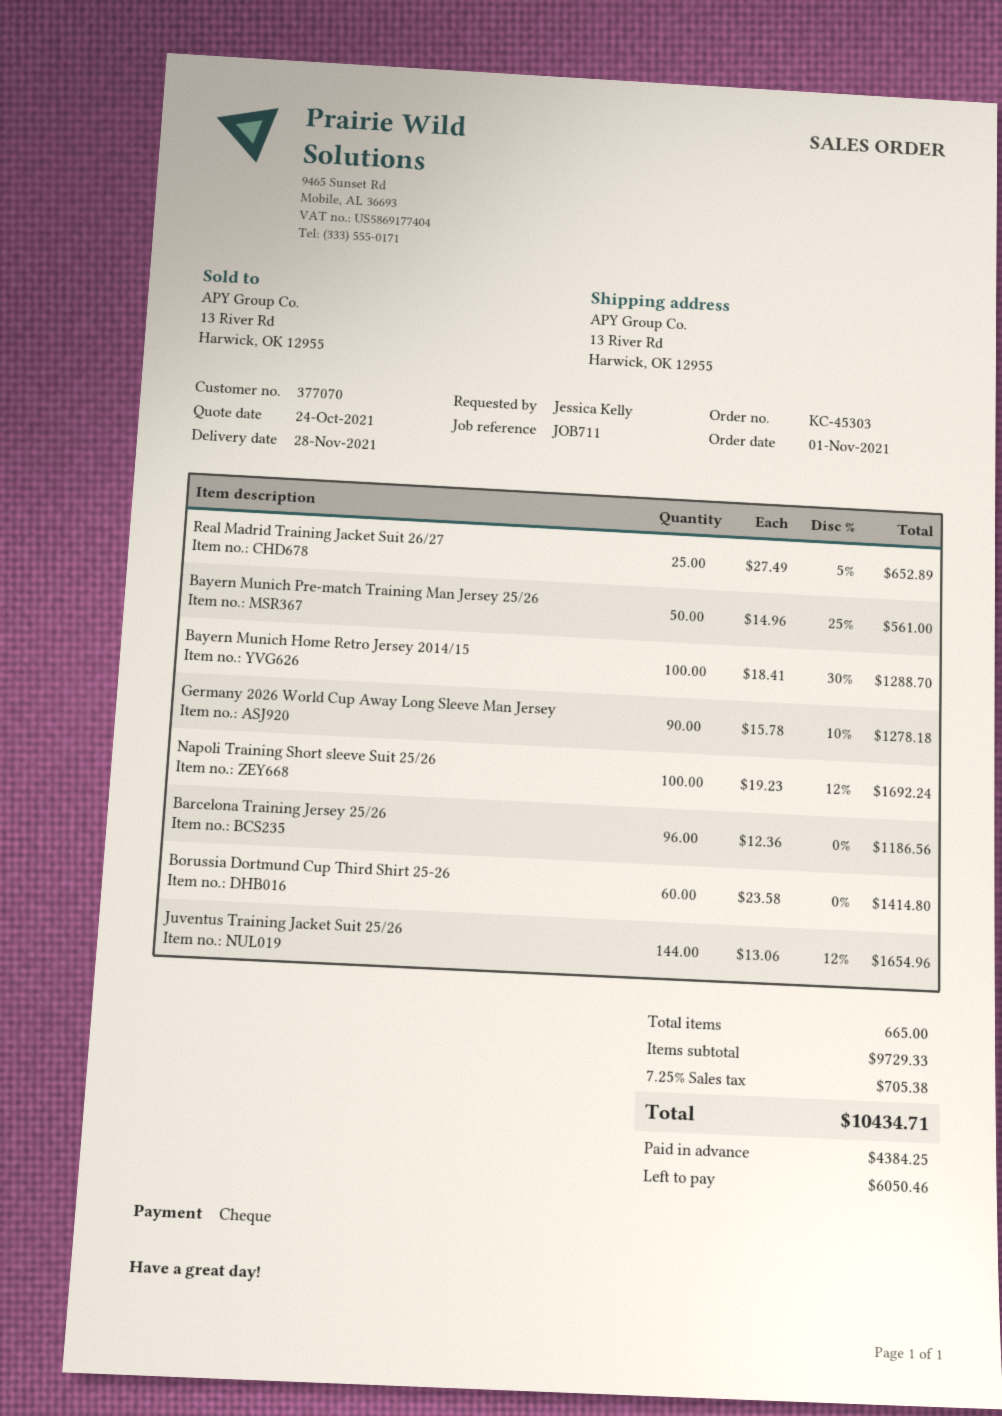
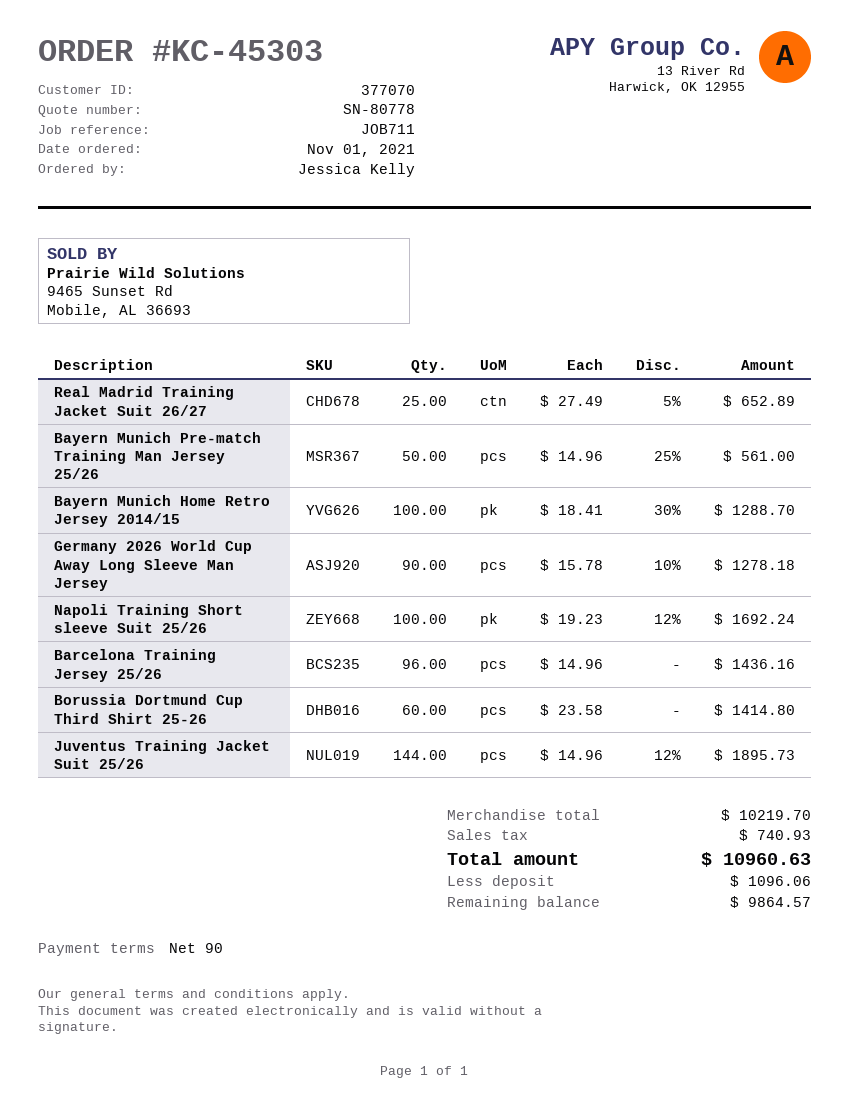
Barcelona Training Jersey 25/26: 96 x 12.36 = 1186.56 -> 96 x 14.96 = 1436.16
Juventus Training Jacket Suit 25/26: 144 x 13.06 - 12% = 1654.96 -> 144 x 14.96 - 12% = 1895.73
subtotal: 9729.33 -> 10219.70
tax: 705.38 -> 740.93
total: 10434.71 -> 10960.63
deposit: 4384.25 -> 1096.06
balance: 6050.46 -> 9864.57

